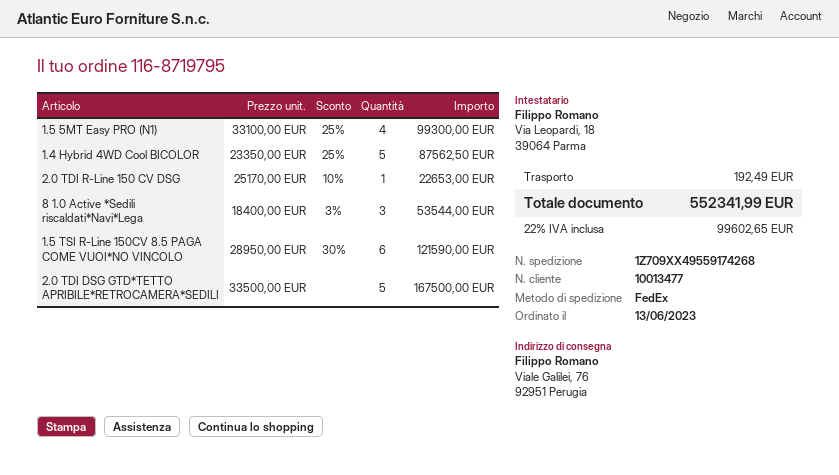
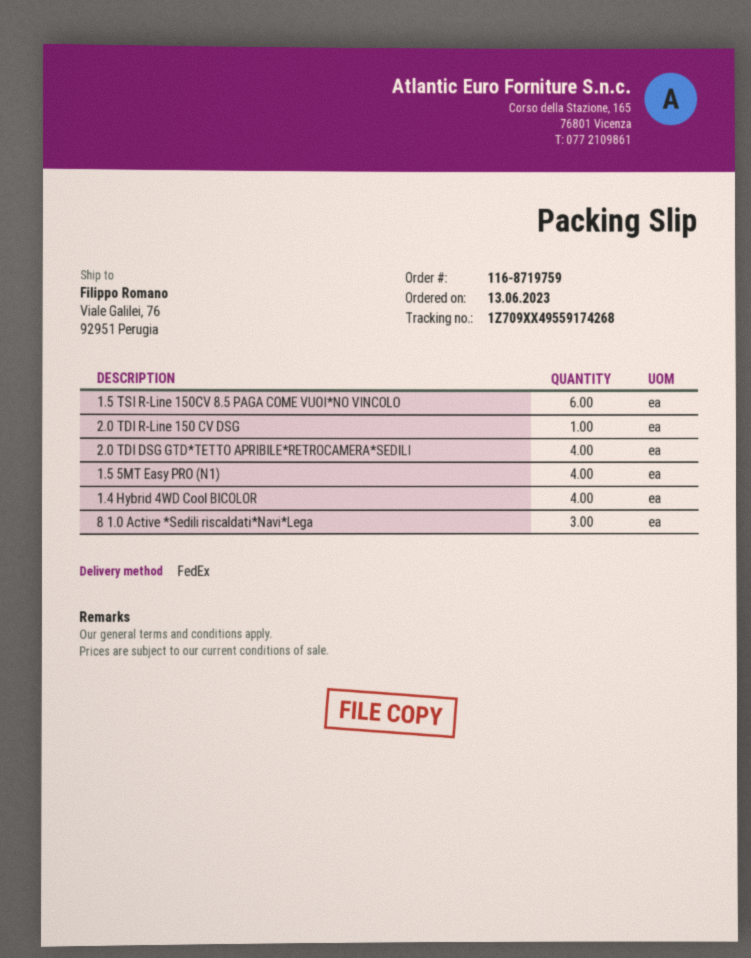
order number: 116-8719795 -> 116-8719759
1.4 Hybrid 4WD Cool BICOLOR: 5 -> 4
2.0 TDI DSG GTD*TETTO APRIBILE*RETROCAMERA*SEDILI: 5 -> 4

